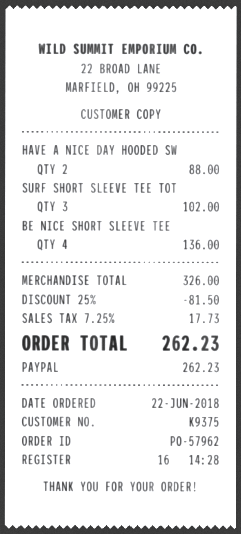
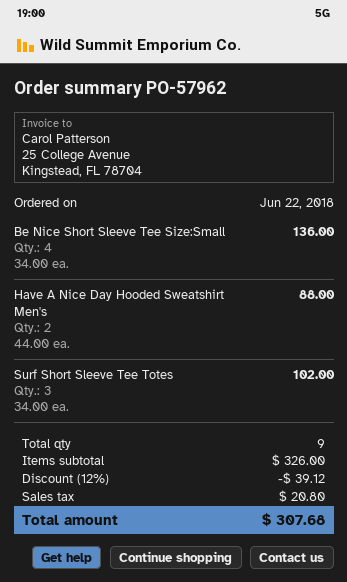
discount: 25% = 81.50 -> 12% = 39.12
tax: 17.73 -> 20.80
total: 262.23 -> 307.68

